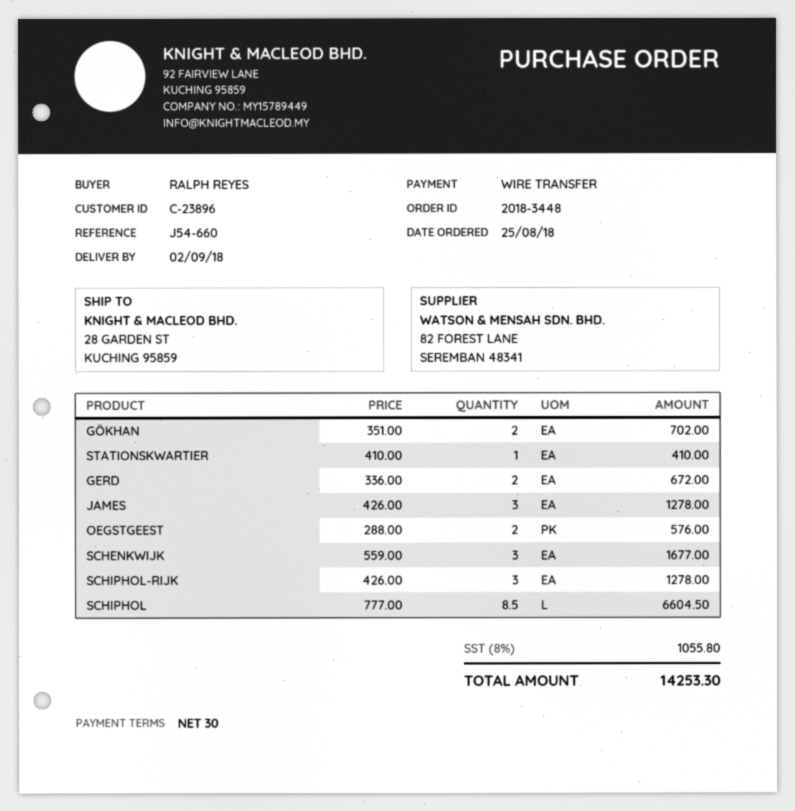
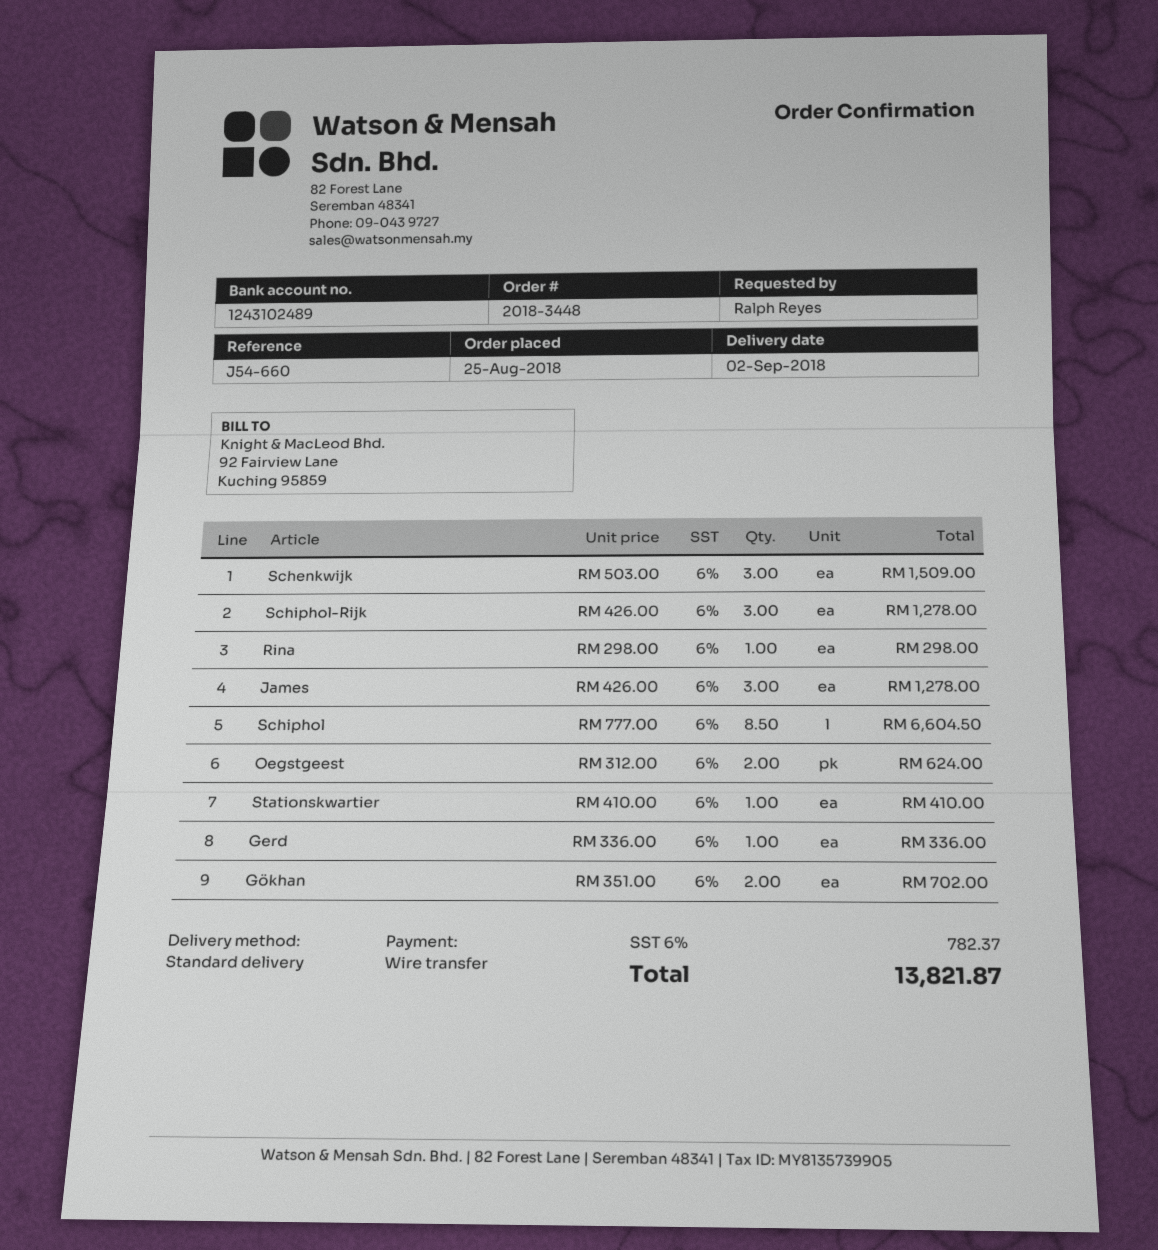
GERD: 2 x 336.00 = 672.00 -> 1 x 336.00 = 336.00
OEGSTGEEST: 2 x 288.00 = 576.00 -> 2 x 312.00 = 624.00
SCHENKWIJK: 3 x 559.00 = 1677.00 -> 3 x 503.00 = 1509.00
Rina: none -> 1 x 298.00 = 298.00
tax: 8% = 1055.80 -> 6% = 782.37
total: 14253.30 -> 13821.87

